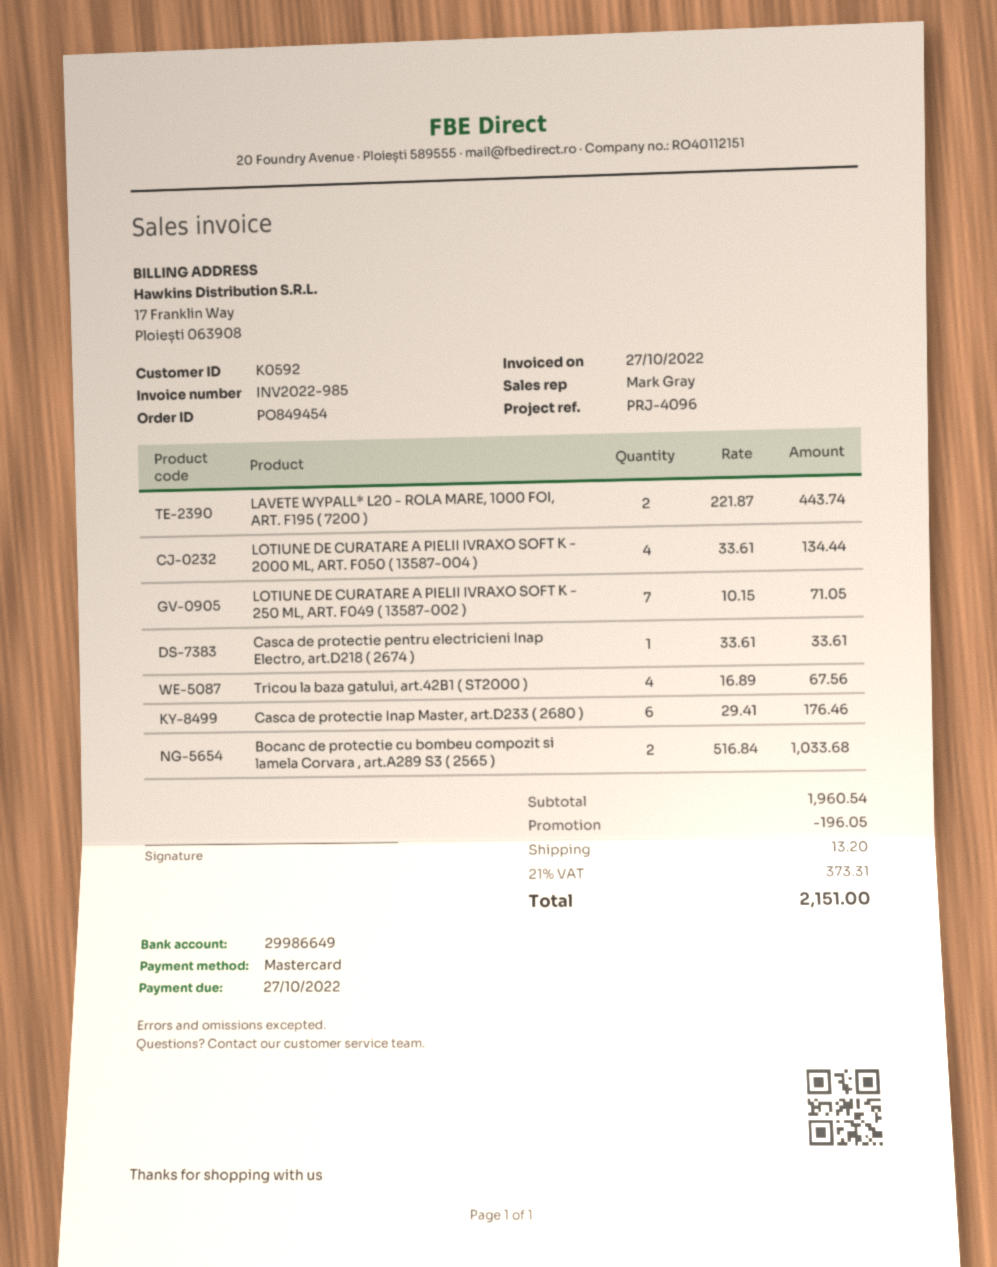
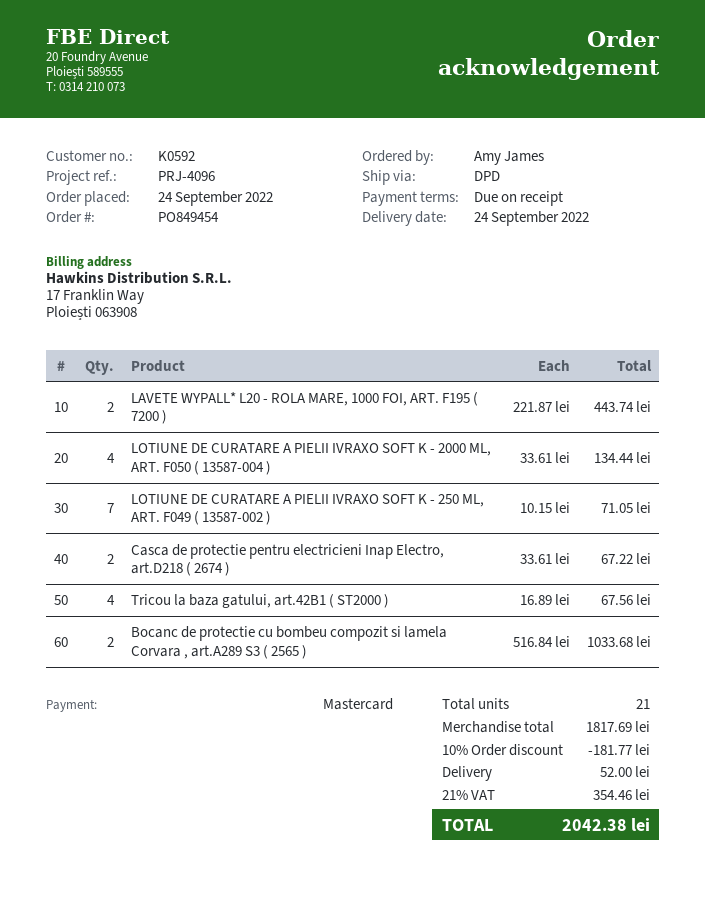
Casca de protectie pentru electricieni Inap Electro, art.D218 ( 2674 ): 1 x 33.61 = 33.61 -> 2 x 33.61 = 67.22
Casca de protectie Inap Master, art.D233 ( 2680 ): 6 x 29.41 = 176.46 -> none
subtotal: 1960.54 -> 1817.69
discount: 196.05 -> 181.77
shipping: 13.20 -> 52.00
tax: 21% = 373.31 -> 21% = 354.46
total: 2151.00 -> 2042.38

